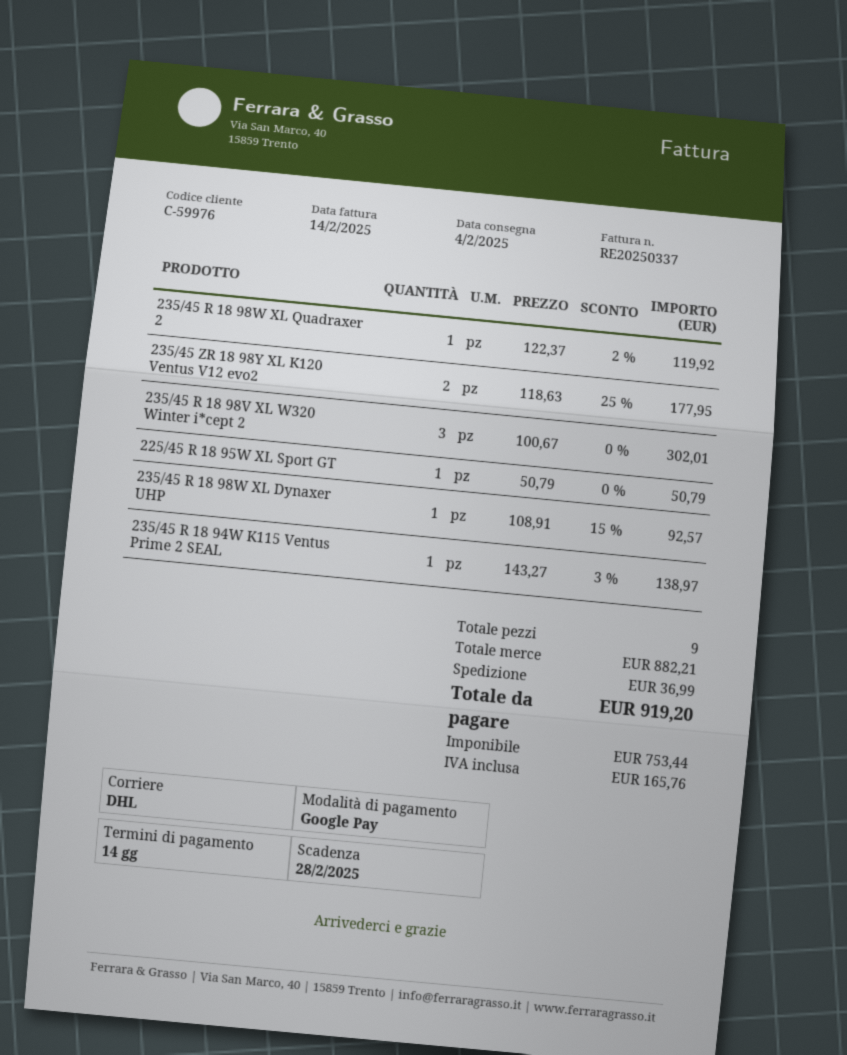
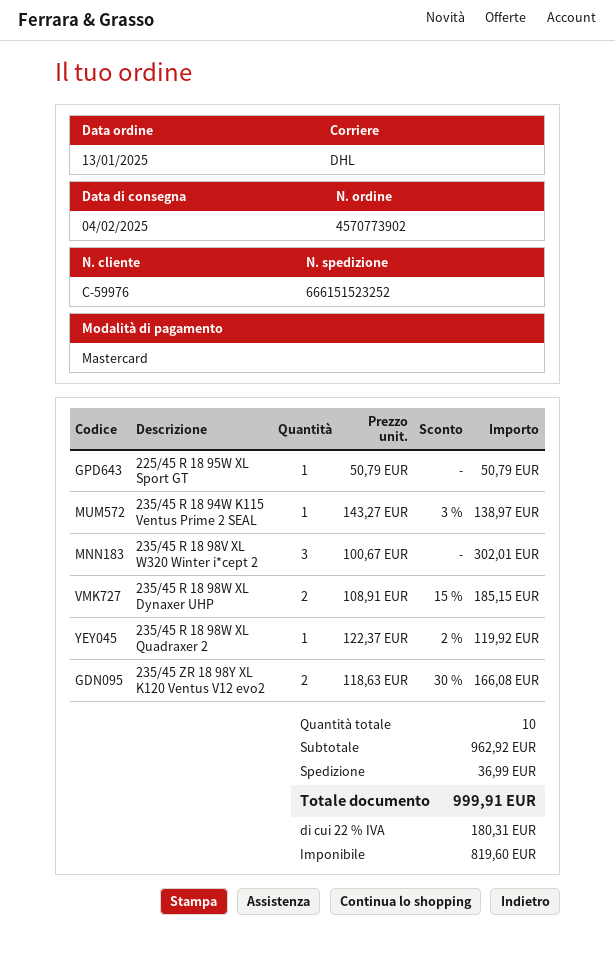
payment method: Google Pay -> Mastercard
235/45 ZR 18 98Y XL K120 Ventus V12 evo2: 2 x 118.63 - 25% = 177.95 -> 2 x 118.63 - 30% = 166.08
235/45 R 18 98W XL Dynaxer UHP: 1 x 108.91 - 15% = 92.57 -> 2 x 108.91 - 15% = 185.15
total quantity: 9 -> 10
subtotal: 882.21 -> 962.92
net: 753.44 -> 819.60
tax: 165.76 -> 180.31
total: 919.20 -> 999.91

